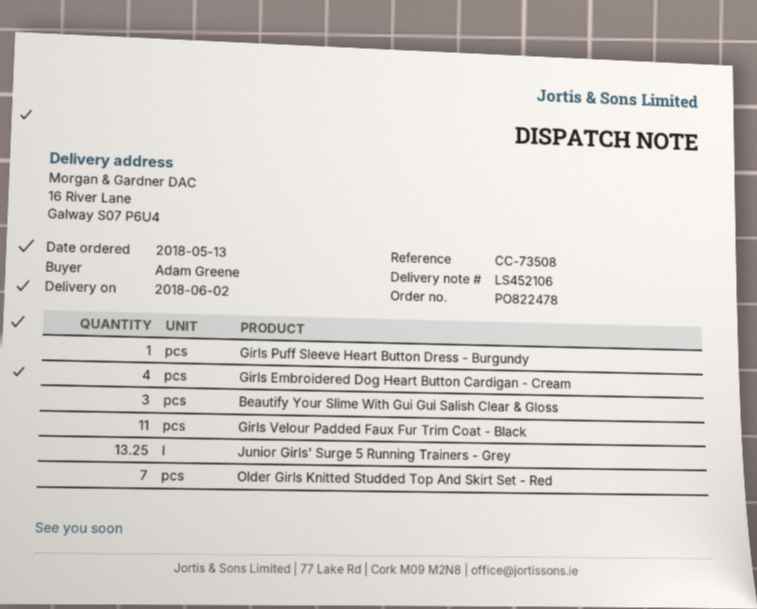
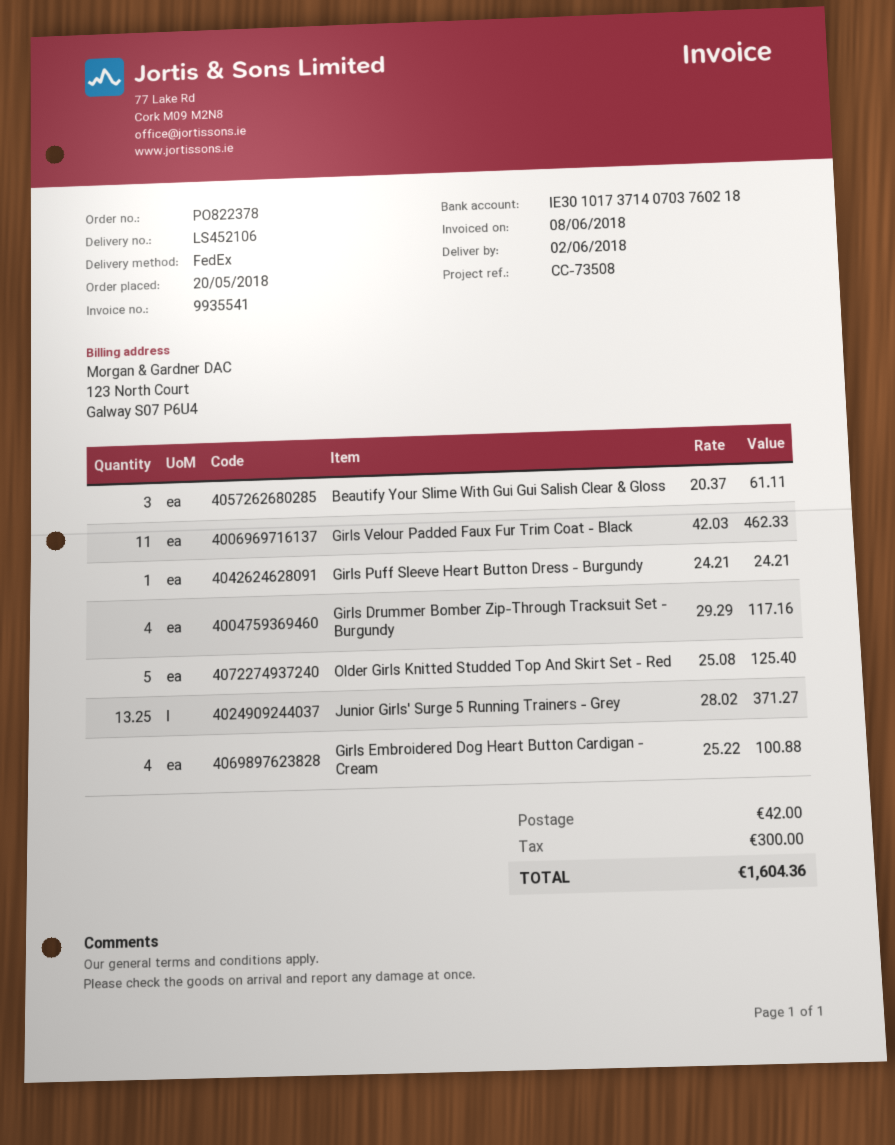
order number: PO822478 -> PO822378
order date: 2018-05-13 -> 2018-05-20
Older Girls Knitted Studded Top And Skirt Set - Red: 7 -> 5
Girls Drummer Bomber Zip-Through Tracksuit Set - Burgundy: none -> 4

